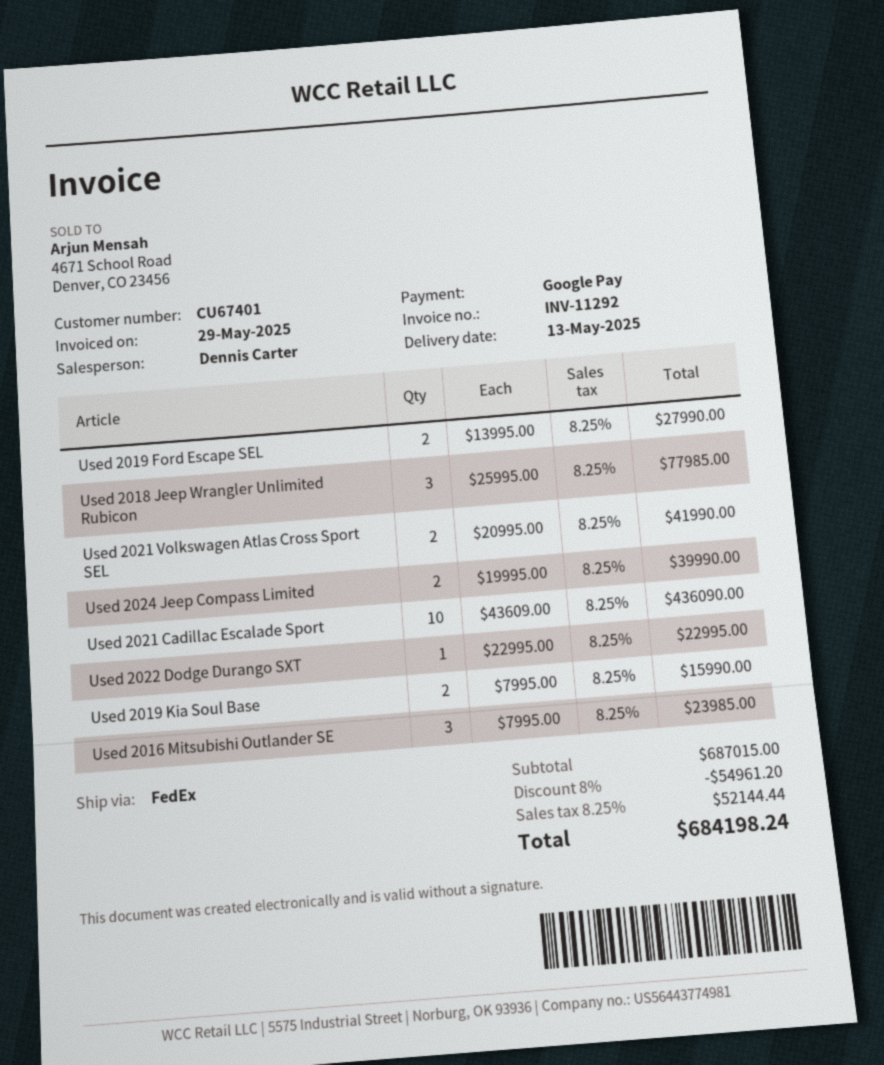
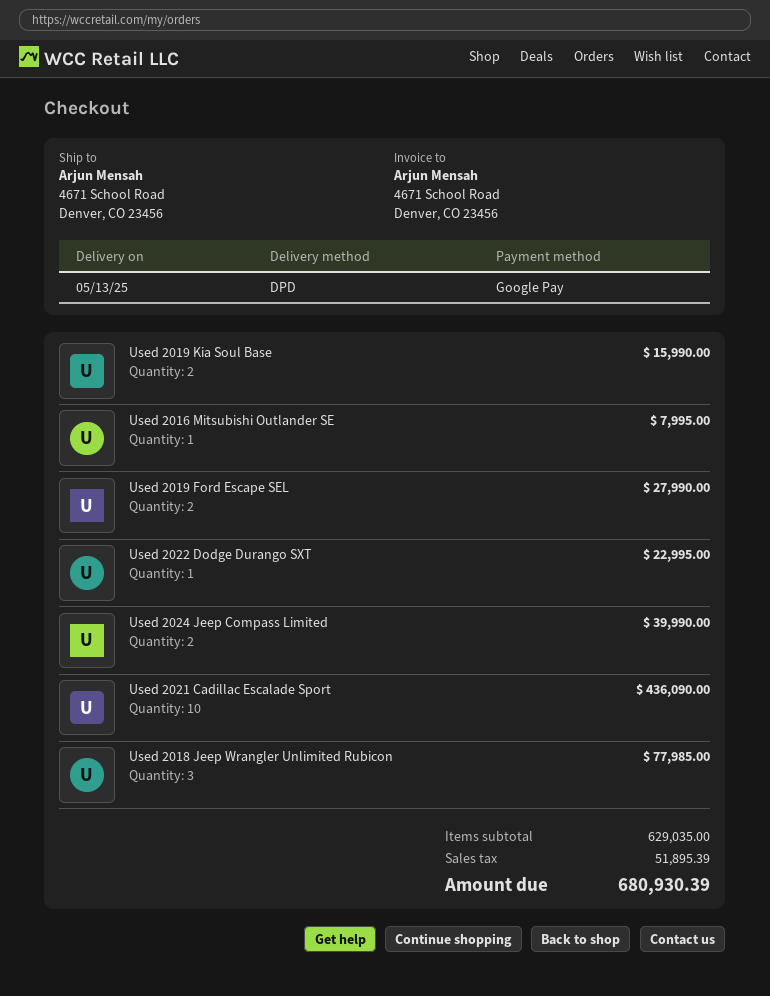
shipping method: FedEx -> DPD
Used 2021 Volkswagen Atlas Cross Sport SEL: 2 for 41990.00 -> none
Used 2016 Mitsubishi Outlander SE: 3 for 23985.00 -> 1 for 7995.00
subtotal: 687015.00 -> 629035.00
discount: 8% = 54961.20 -> none
tax: 52144.44 -> 51895.39
total: 684198.24 -> 680930.39

